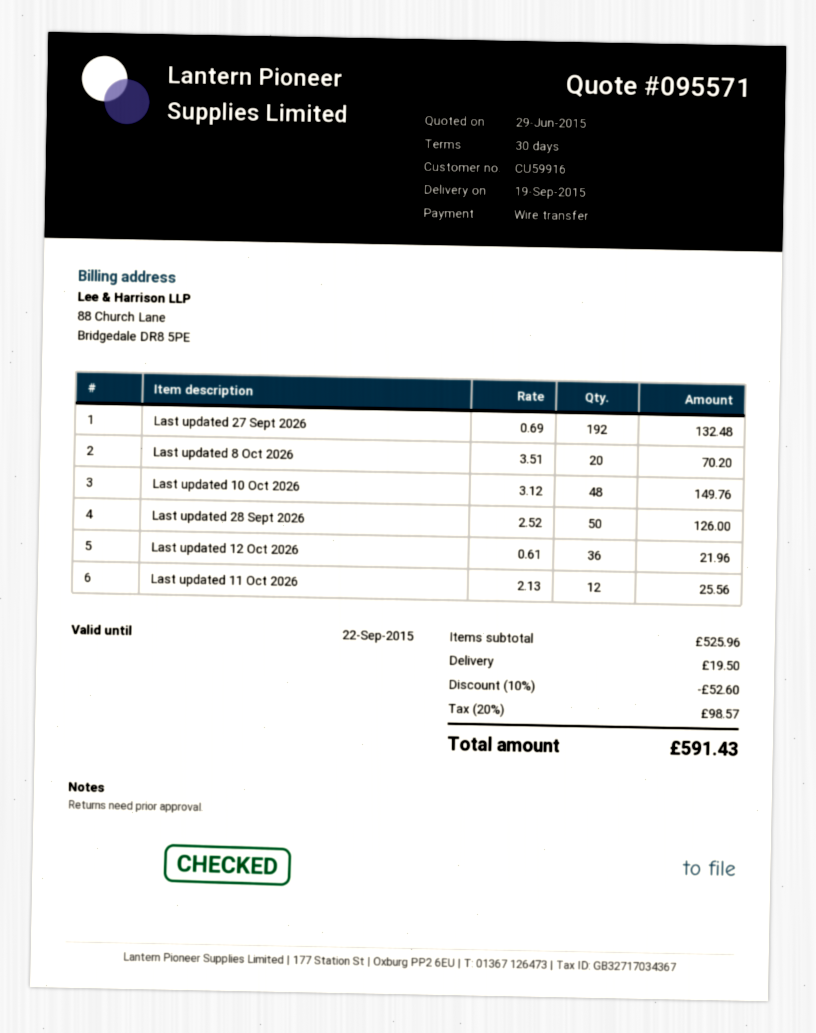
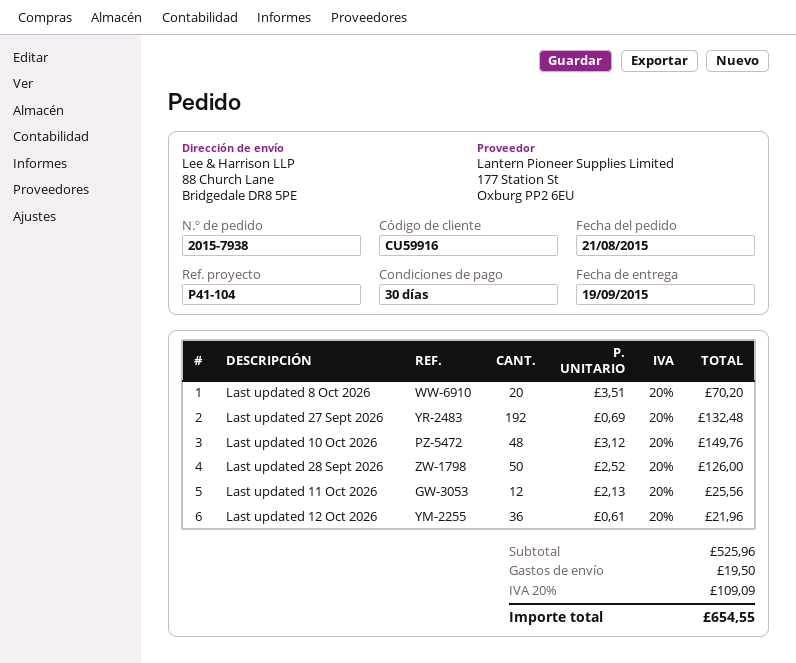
discount: 10% = 52.60 -> none
tax: 20% = 98.57 -> 20% = 109.09
total: 591.43 -> 654.55

